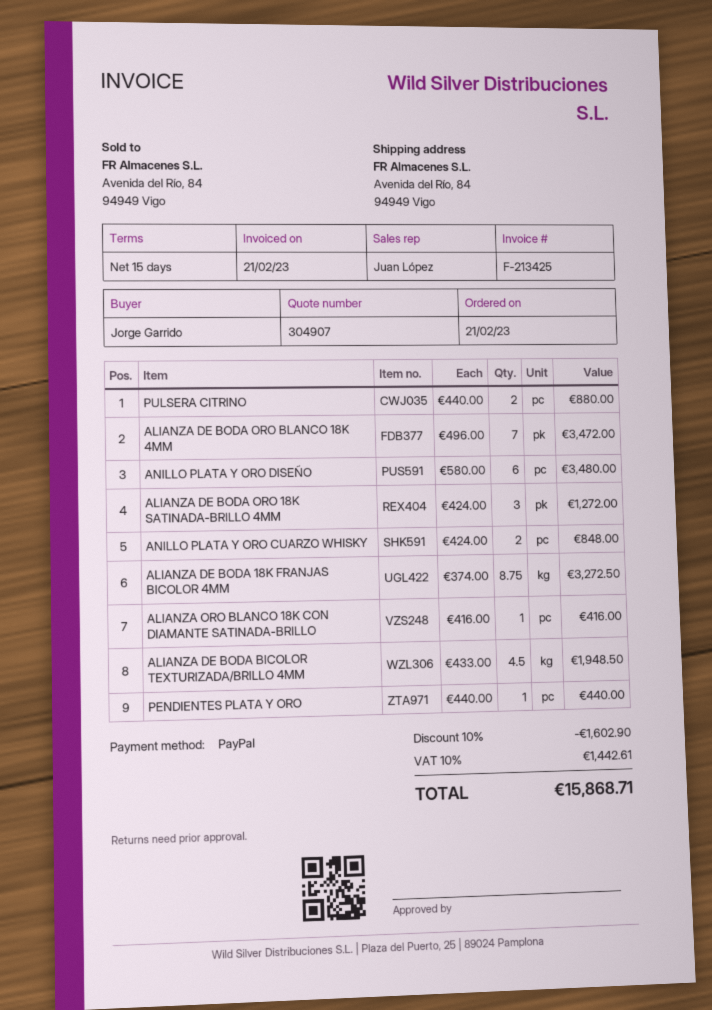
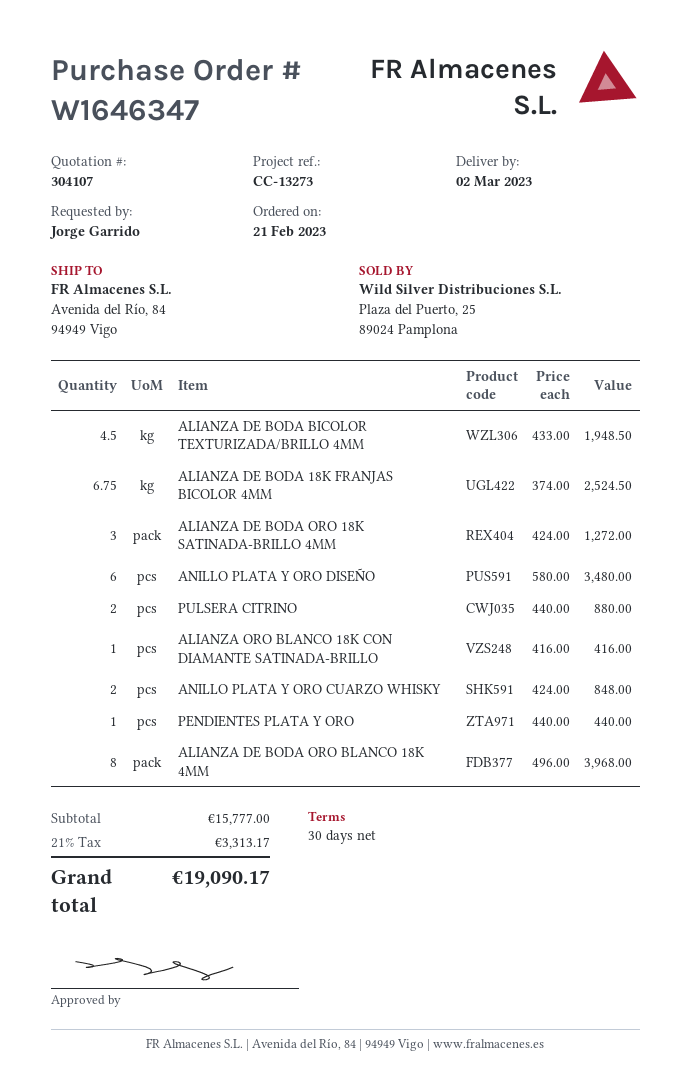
quote number: 304907 -> 304107
payment terms: 15 days -> 30 days
ALIANZA DE BODA ORO BLANCO 18K 4MM: 7 x 496.00 = 3472.00 -> 8 x 496.00 = 3968.00
ALIANZA DE BODA 18K FRANJAS BICOLOR 4MM: 8.75 x 374.00 = 3272.50 -> 6.75 x 374.00 = 2524.50
discount: 10% = 1602.90 -> none
tax: 10% = 1442.61 -> 21% = 3313.17
total: 15868.71 -> 19090.17

